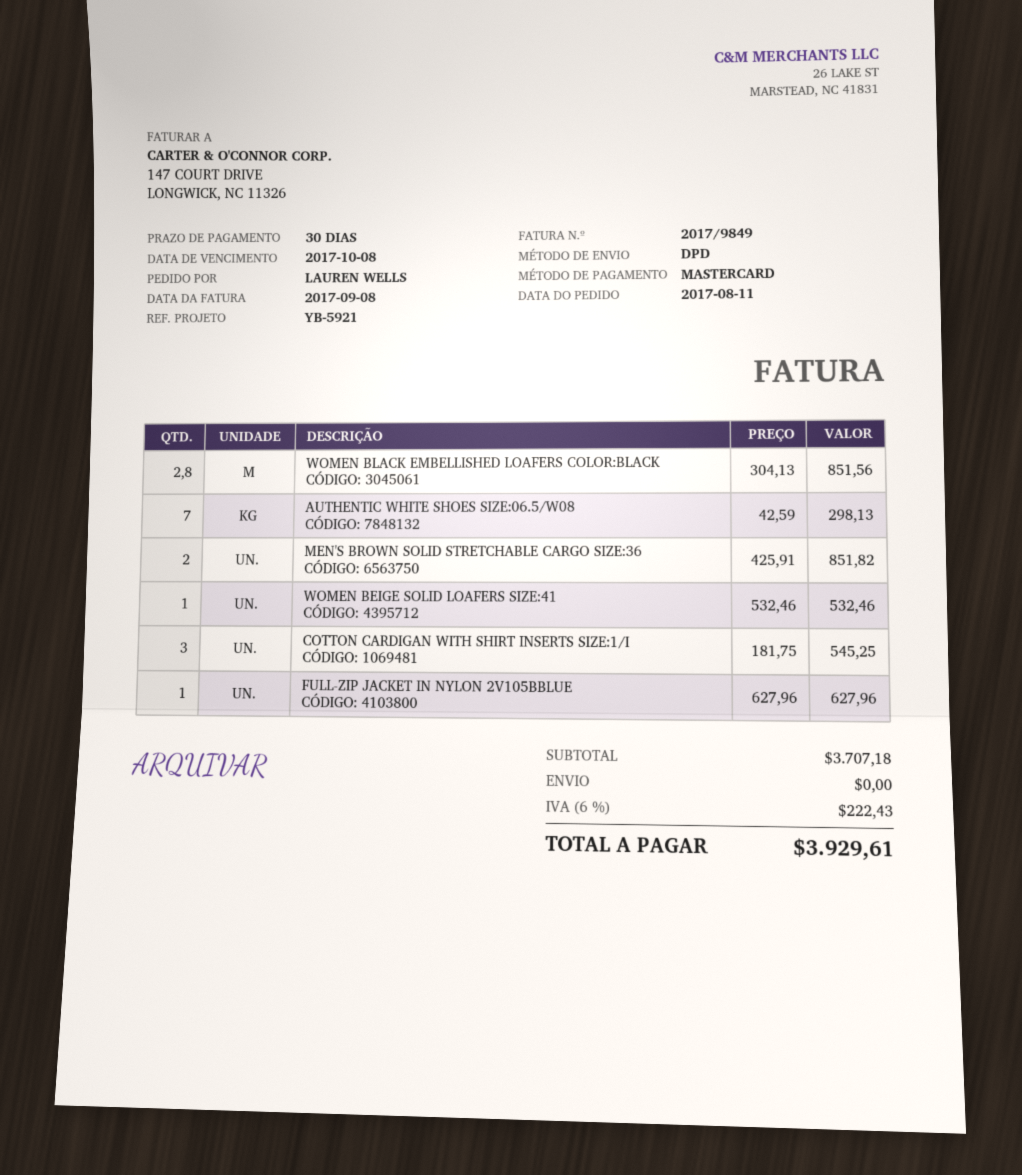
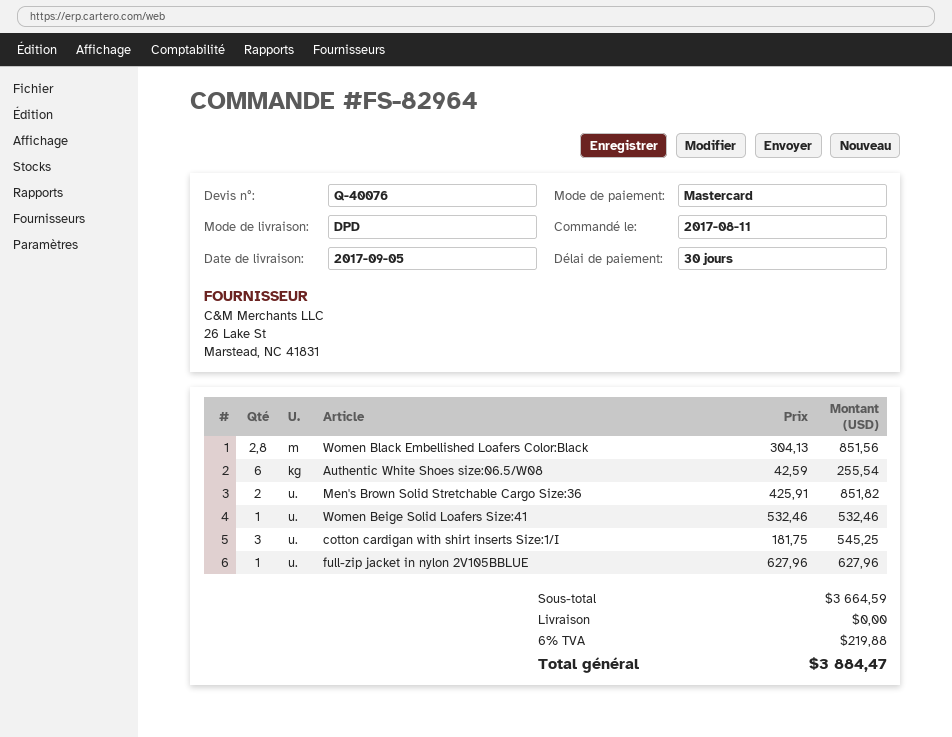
AUTHENTIC WHITE SHOES SIZE:06.5/W08: 7 x 42.59 = 298.13 -> 6 x 42.59 = 255.54
subtotal: 3707.18 -> 3664.59
tax: 6% = 222.43 -> 6% = 219.88
total: 3929.61 -> 3884.47

